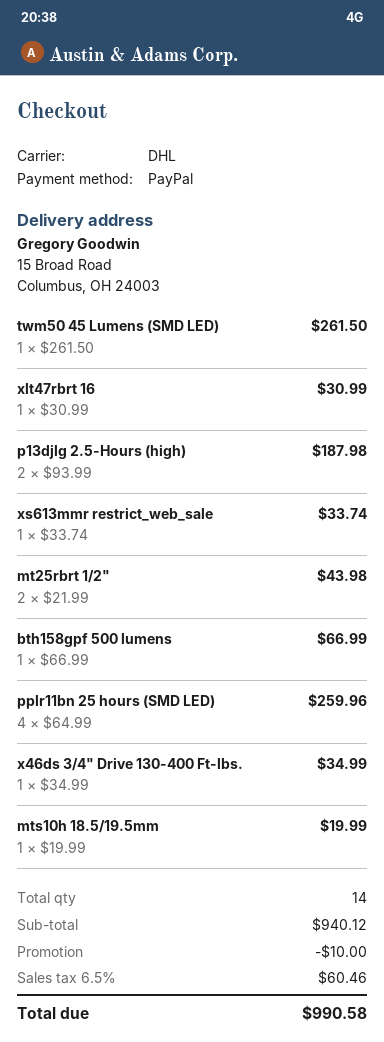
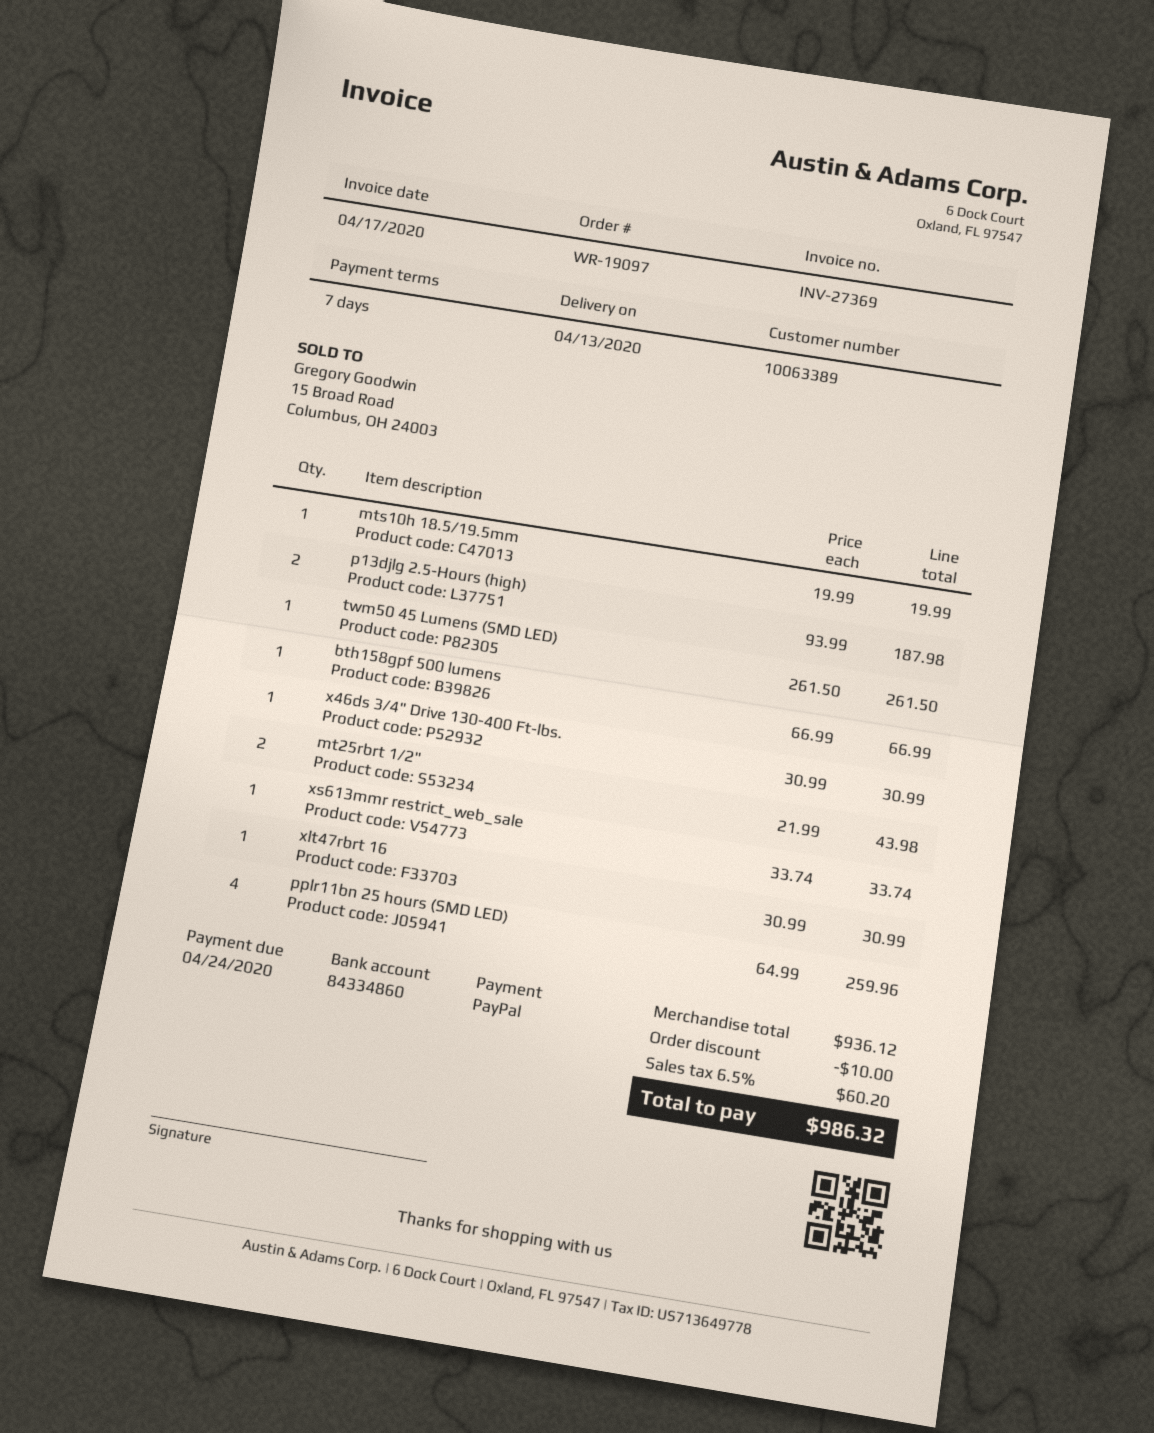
x46ds 3/4" Drive 130-400 Ft-lbs.: 1 x 34.99 = 34.99 -> 1 x 30.99 = 30.99
subtotal: 940.12 -> 936.12
tax: 6.5% = 60.46 -> 6.5% = 60.20
total: 990.58 -> 986.32

